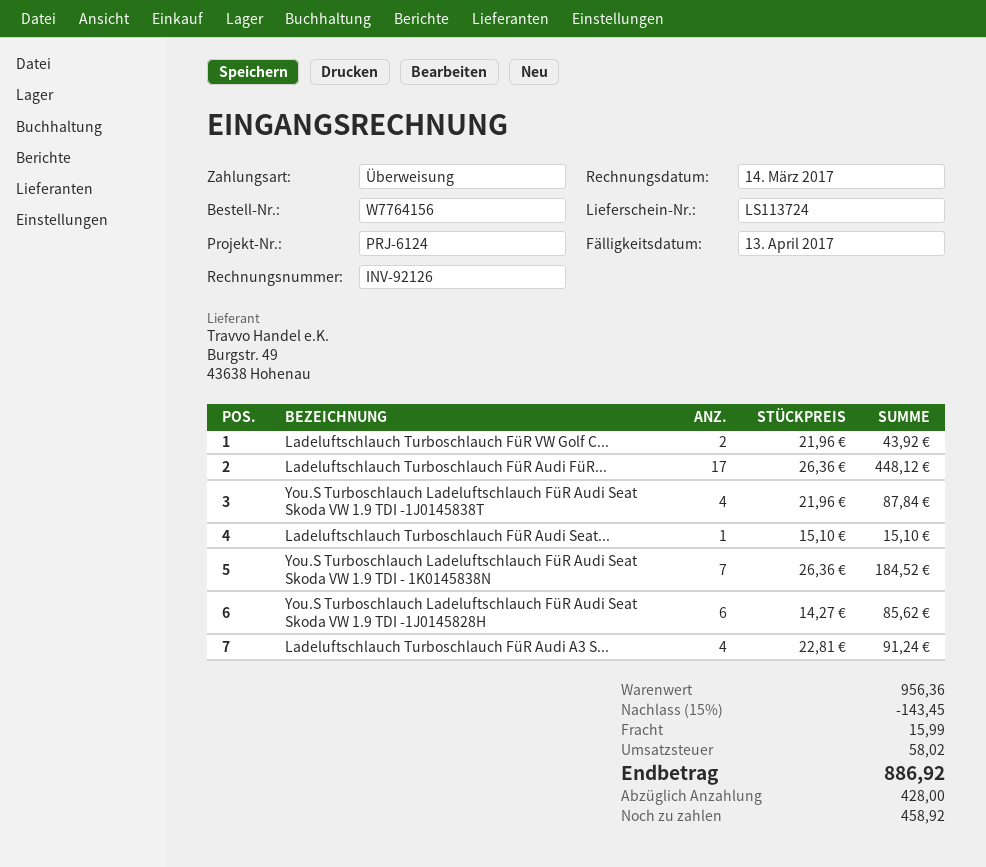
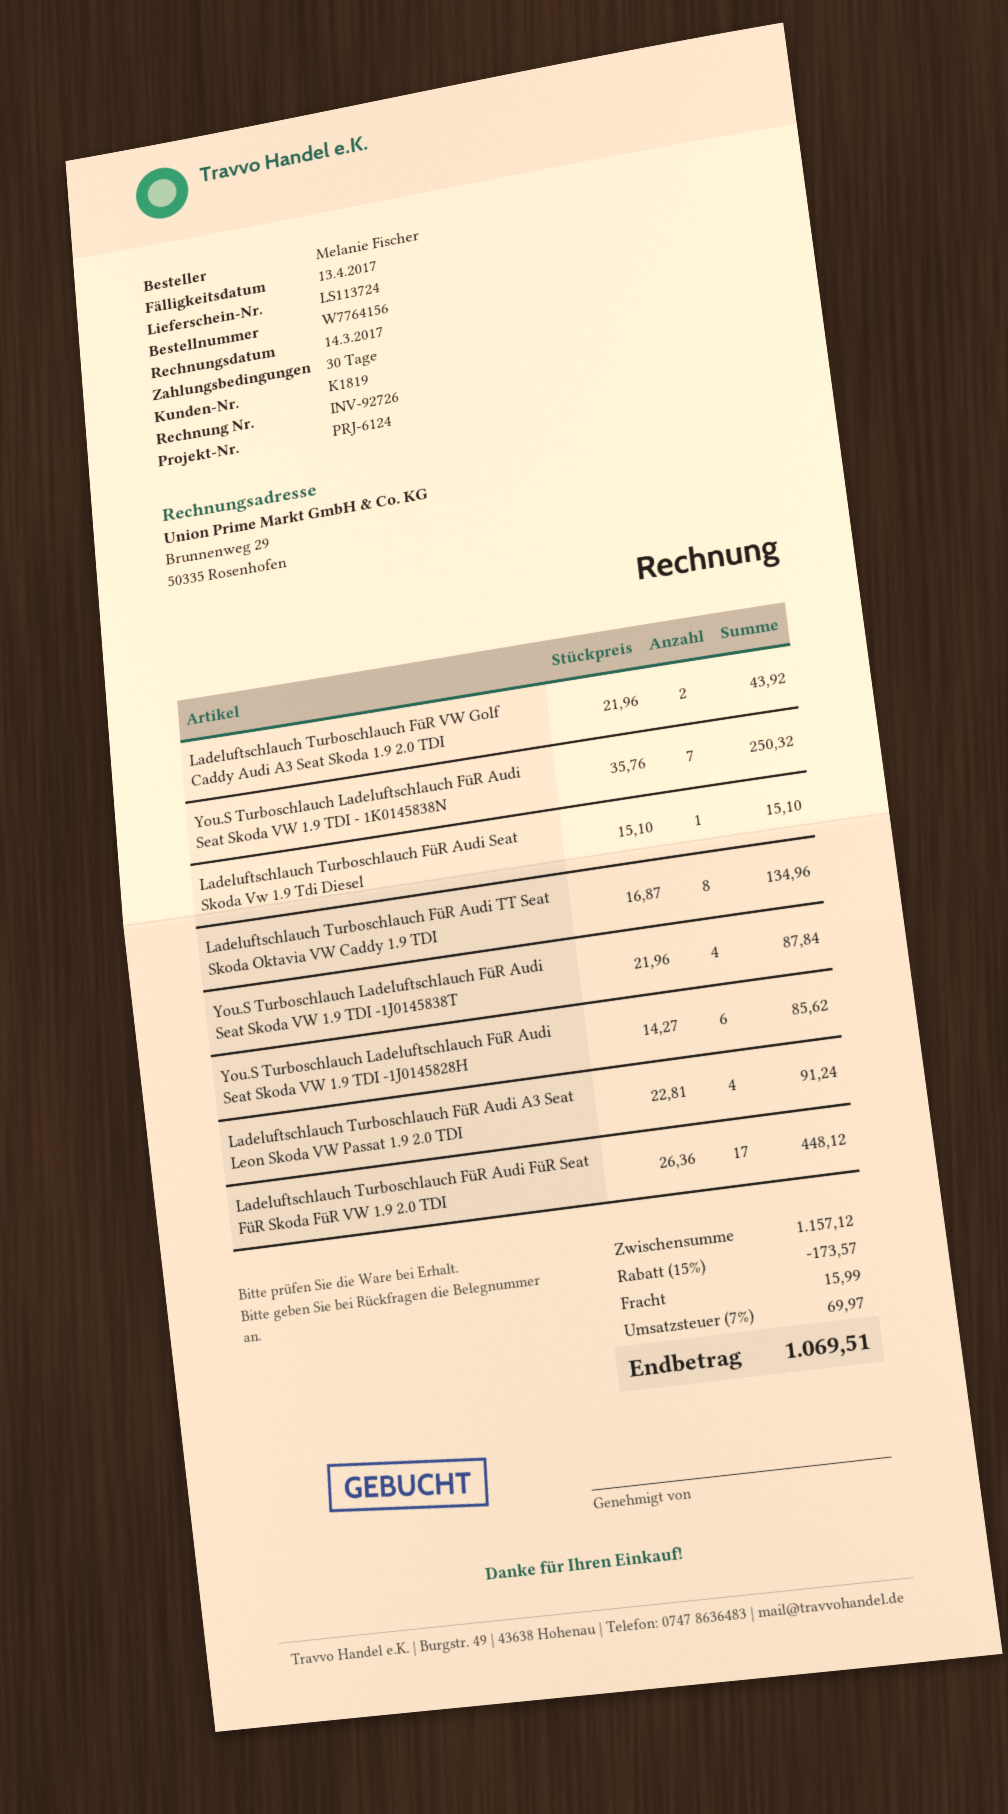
invoice number: INV-92126 -> INV-92726
You.S Turboschlauch Ladeluftschlauch FüR Audi Seat Skoda VW 1.9 TDI - 1K0145838N: 7 x 26.36 = 184.52 -> 7 x 35.76 = 250.32
Ladeluftschlauch Turboschlauch FüR Audi TT Seat Skoda Oktavia VW Caddy 1.9 TDI: none -> 8 x 16.87 = 134.96
subtotal: 956.36 -> 1157.12
discount: 15% = 143.45 -> 15% = 173.57
tax: 58.02 -> 69.97
total: 886.92 -> 1069.51

